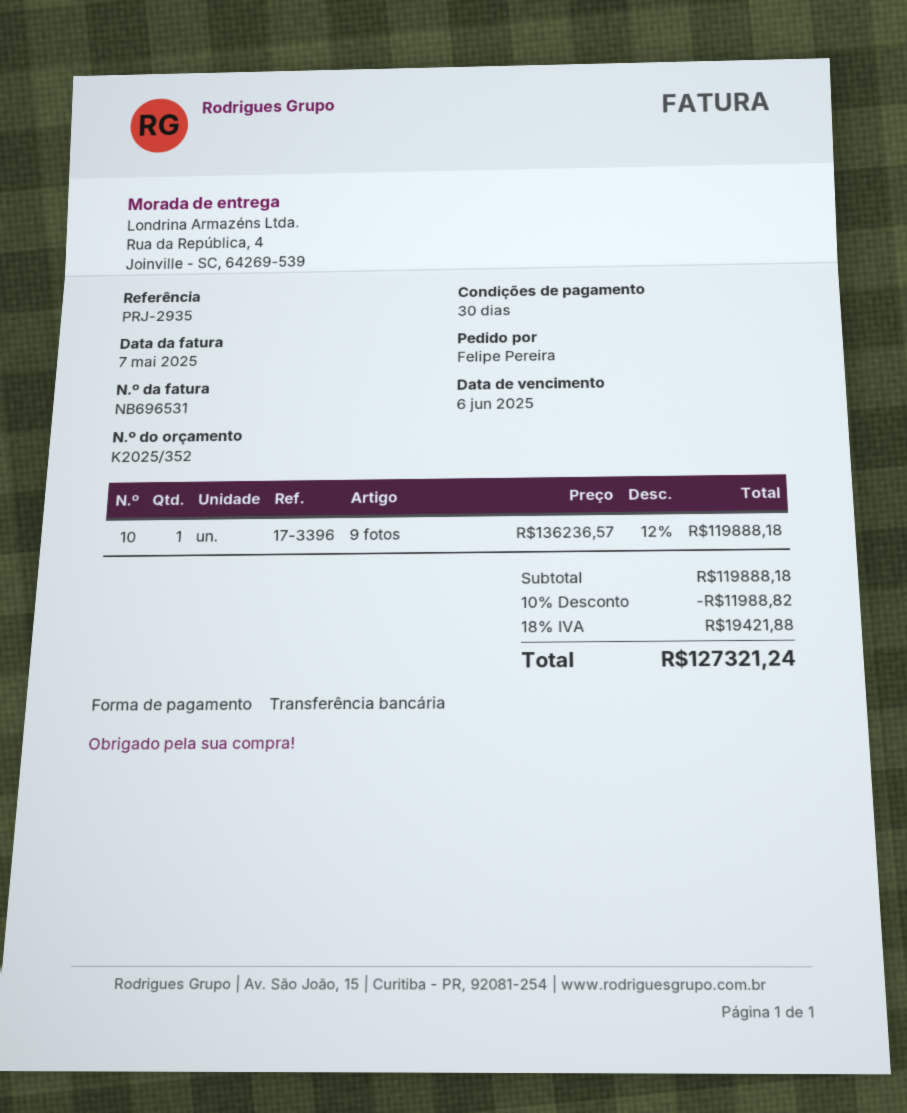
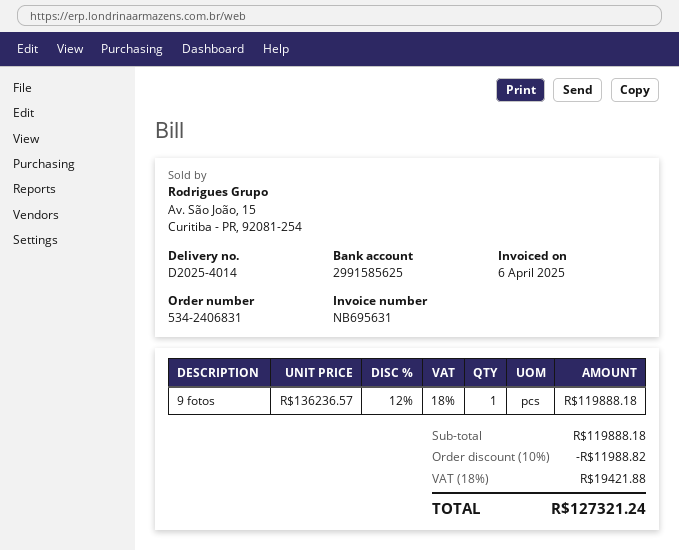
invoice number: NB696531 -> NB695631
invoice date: 2025-05-07 -> 2025-04-06

